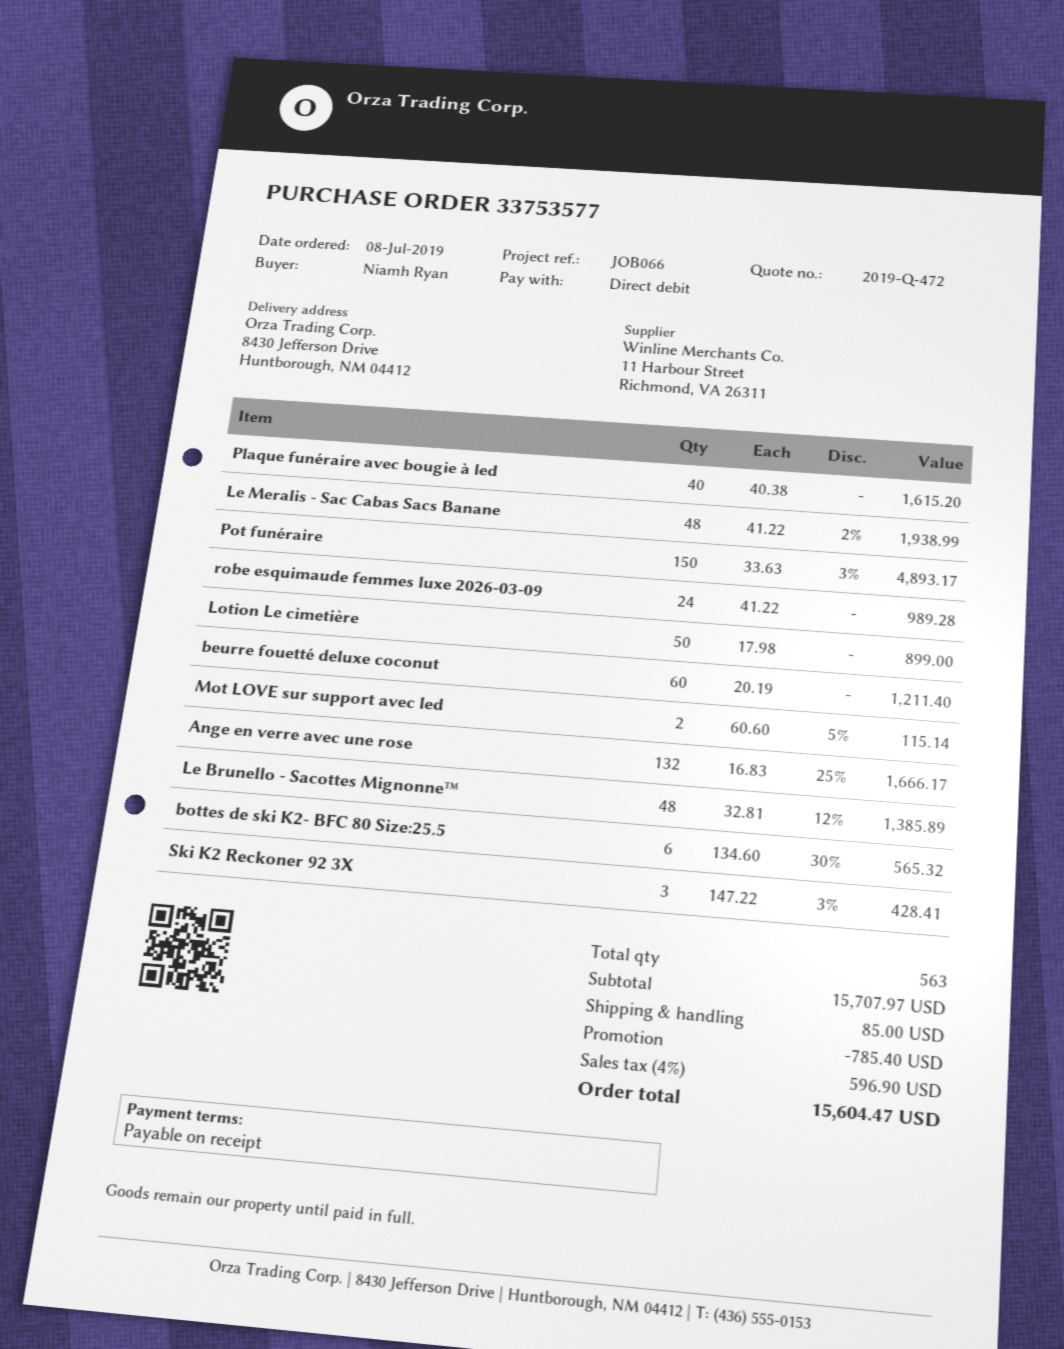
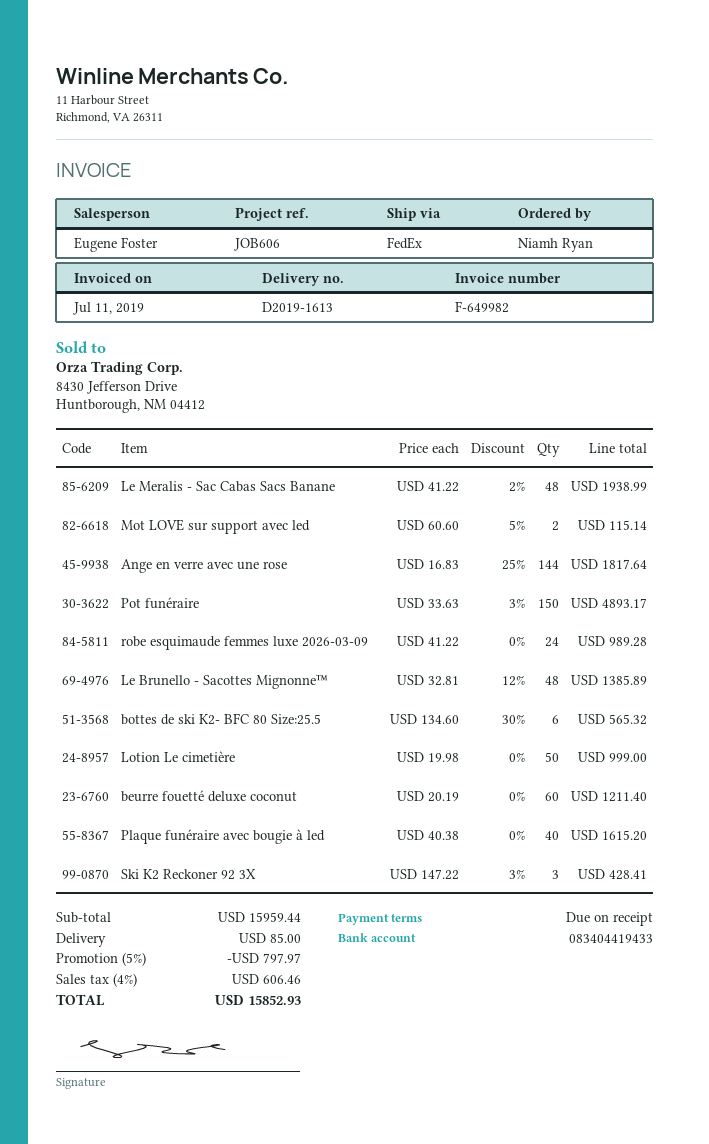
reference: JOB066 -> JOB606
Lotion Le cimetière: 50 x 17.98 = 899.00 -> 50 x 19.98 = 999.00
Ange en verre avec une rose: 132 x 16.83 - 25% = 1666.17 -> 144 x 16.83 - 25% = 1817.64
subtotal: 15707.97 -> 15959.44
discount: 785.40 -> 797.97
tax: 4% = 596.90 -> 4% = 606.46
total: 15604.47 -> 15852.93

